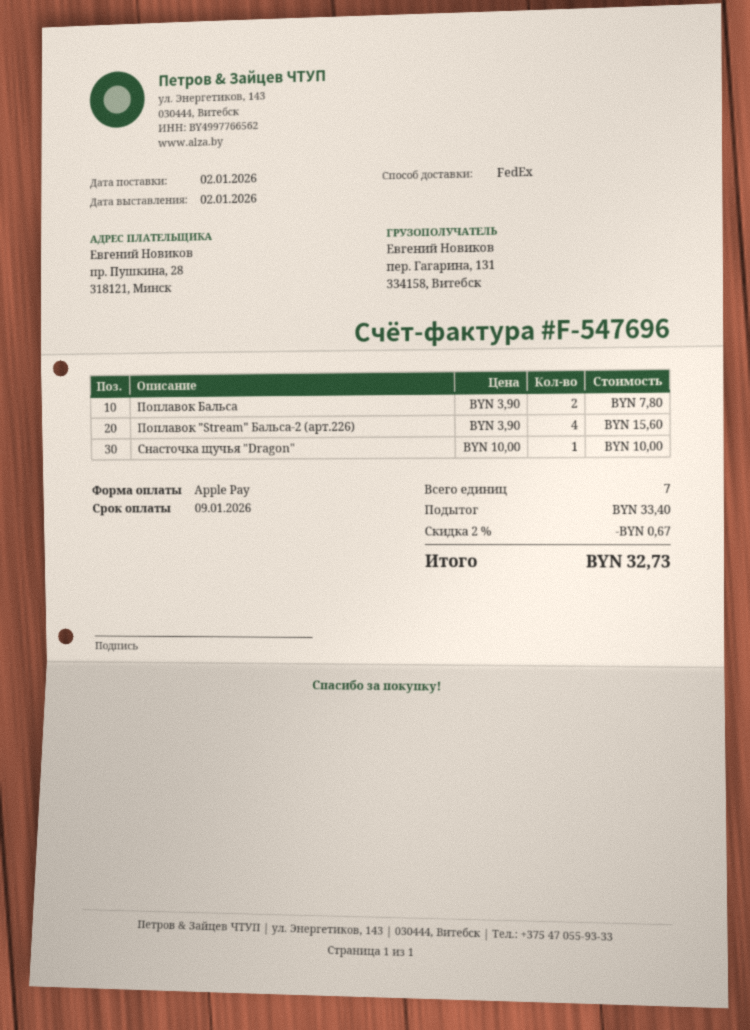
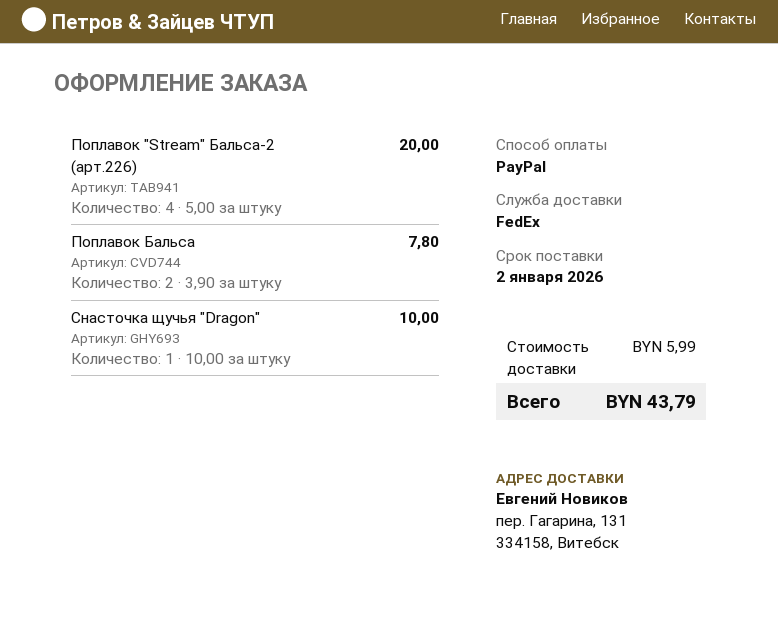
payment method: Apple Pay -> PayPal
Поплавок "Stream" Бальса-2 (арт.226): 4 x 3.90 = 15.60 -> 4 x 5.00 = 20.00
discount: 2% = 0.67 -> none
shipping: none -> 5.99
total: 32.73 -> 43.79

